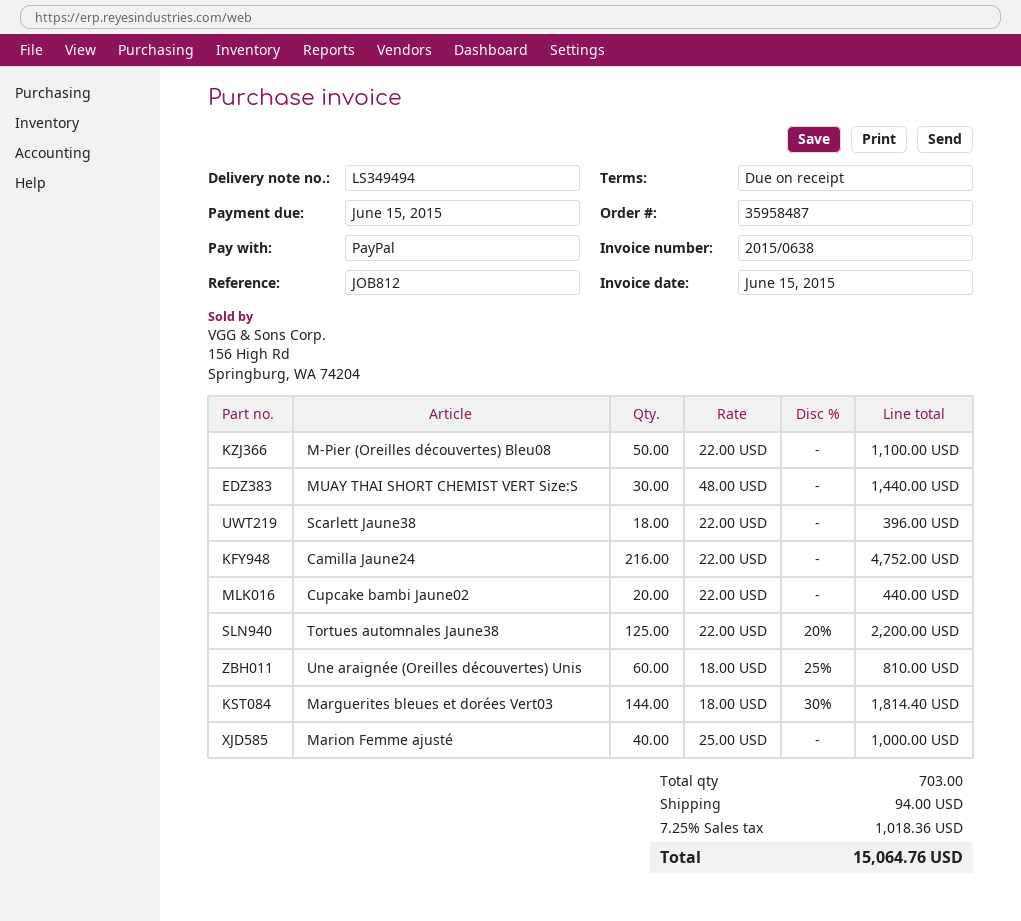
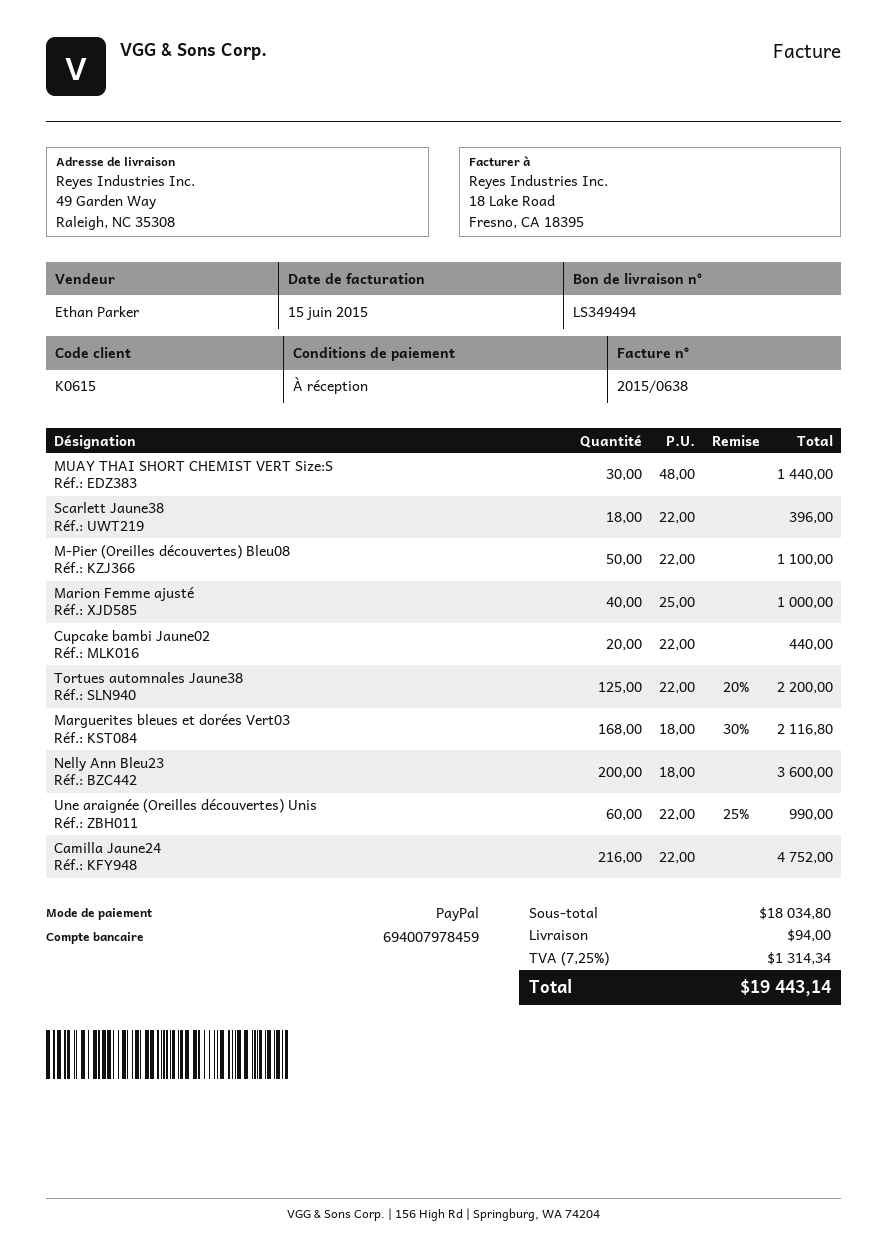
Une araignée (Oreilles découvertes) Unis: 60 x 18.00 - 25% = 810.00 -> 60 x 22.00 - 25% = 990.00
Marguerites bleues et dorées Vert03: 144 x 18.00 - 30% = 1814.40 -> 168 x 18.00 - 30% = 2116.80
Nelly Ann Bleu23: none -> 200 x 18.00 = 3600.00
tax: 7.25% = 1018.36 -> 7.25% = 1314.34
total: 15064.76 -> 19443.14

